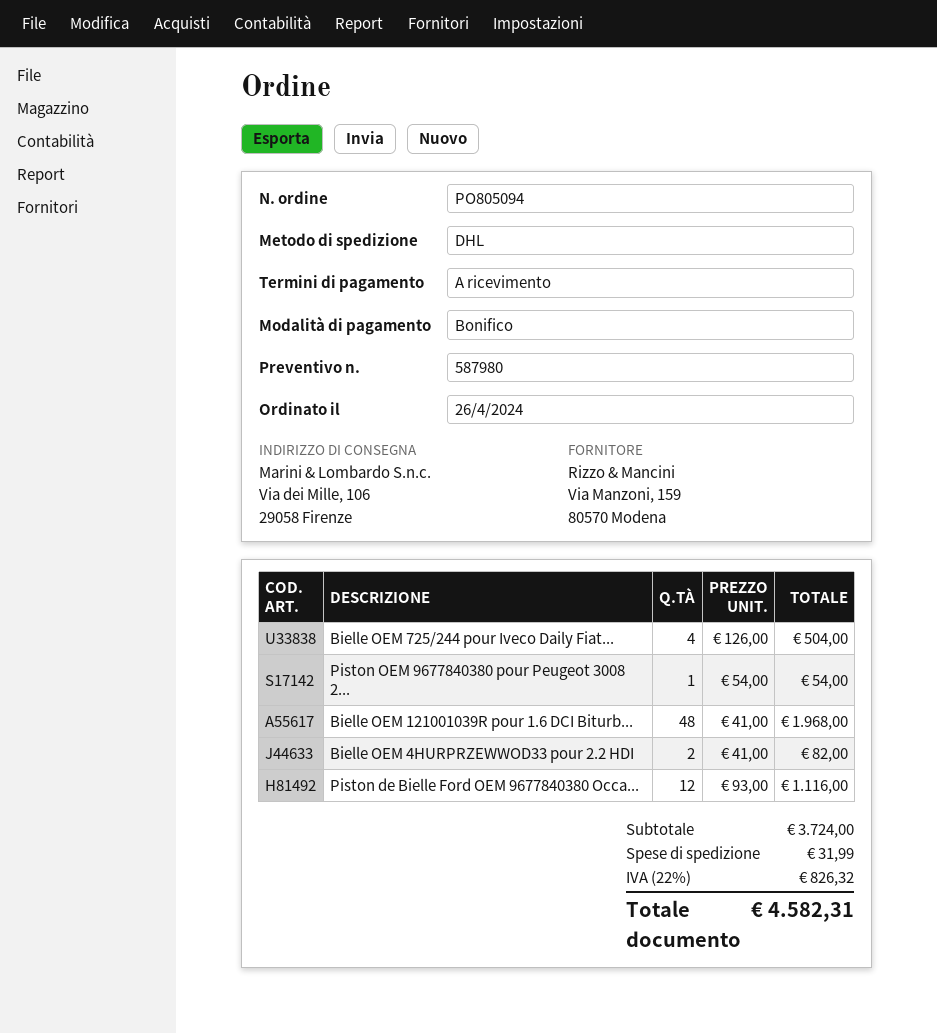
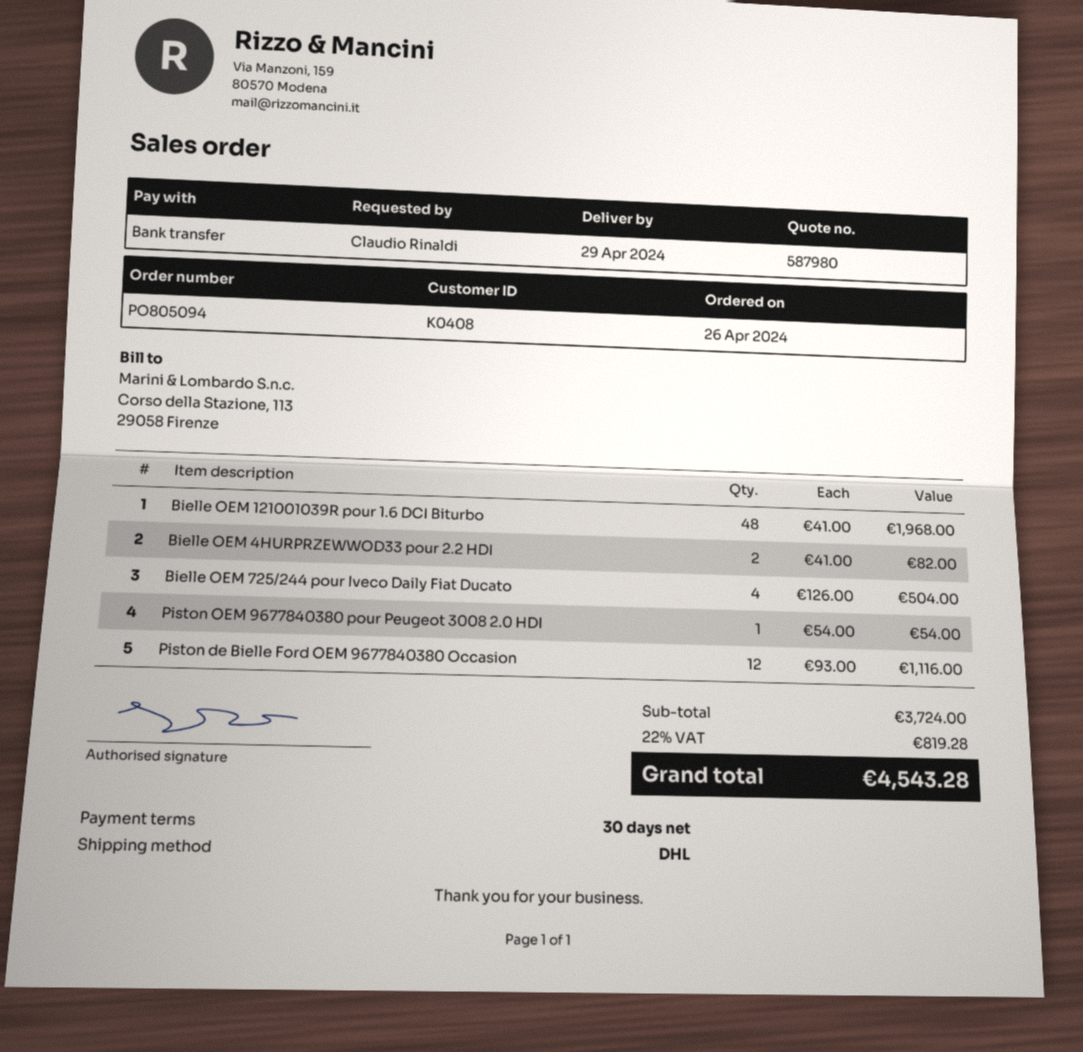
payment terms: on receipt -> 30 days
shipping: 31.99 -> none
tax: 22% = 826.32 -> 22% = 819.28
total: 4582.31 -> 4543.28

